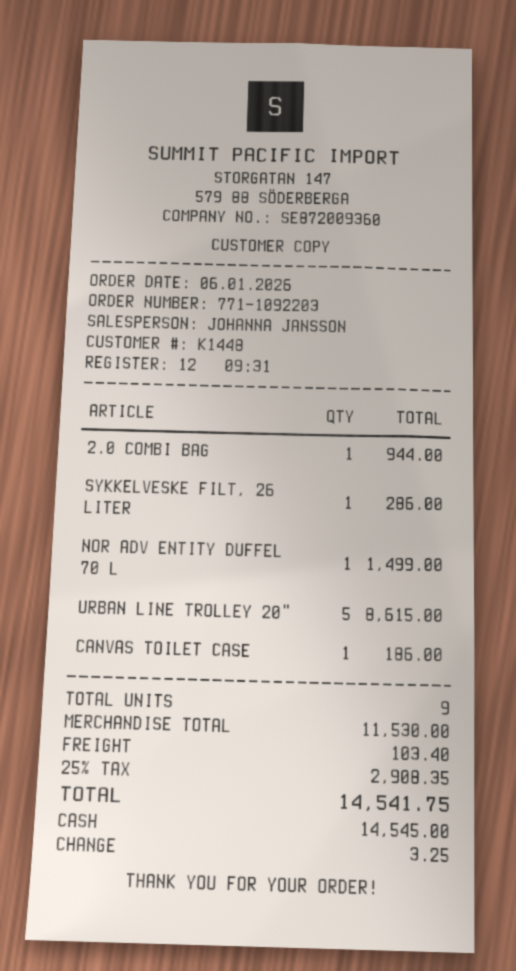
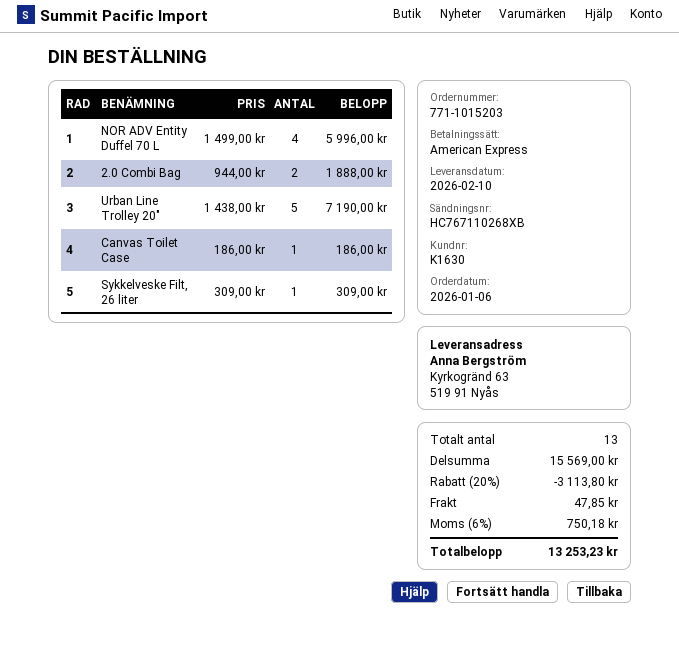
order number: 771-1092203 -> 771-1015203
customer number: K1448 -> K1630
payment method: cash -> American Express
2.0 COMBI BAG: 1 for 944.00 -> 2 for 1888.00
SYKKELVESKE FILT, 26 LITER: 1 for 286.00 -> 1 for 309.00
NOR ADV ENTITY DUFFEL 70 L: 1 for 1499.00 -> 4 for 5996.00
URBAN LINE TROLLEY 20": 5 for 8615.00 -> 5 for 7190.00
total quantity: 9 -> 13
subtotal: 11530.00 -> 15569.00
discount: none -> 20% = 3113.80
shipping: 103.40 -> 47.85
tax: 25% = 2908.35 -> 6% = 750.18
total: 14541.75 -> 13253.23

